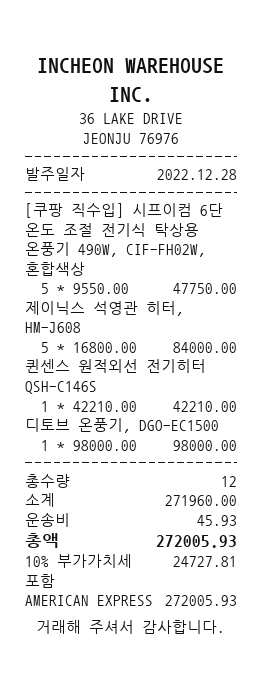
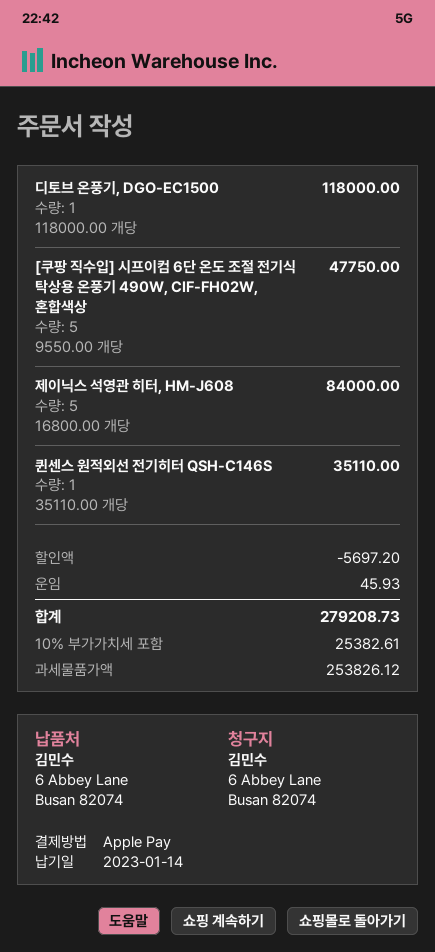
payment method: American Express -> Apple Pay
퀸센스 원적외선 전기히터 QSH-C146S: 1 x 42210.00 = 42210.00 -> 1 x 35110.00 = 35110.00
디토브 온풍기, DGO-EC1500: 1 x 98000.00 = 98000.00 -> 1 x 118000.00 = 118000.00
discount: none -> 5697.20
tax: 10% = 24727.81 -> 10% = 25382.61
total: 272005.93 -> 279208.73

